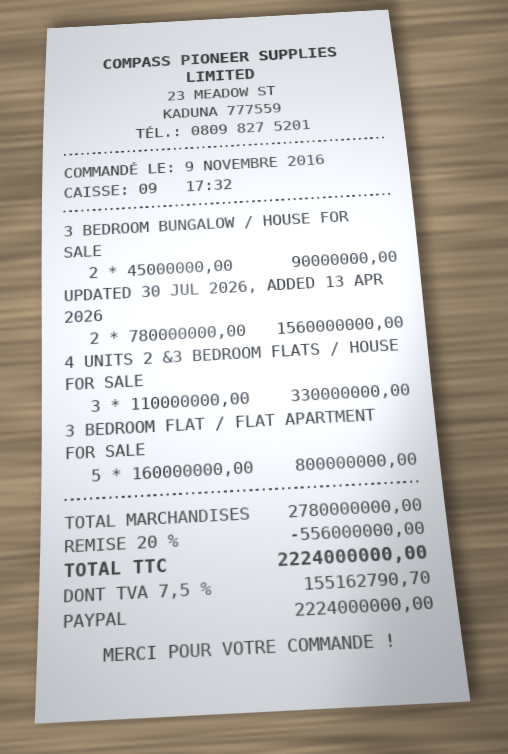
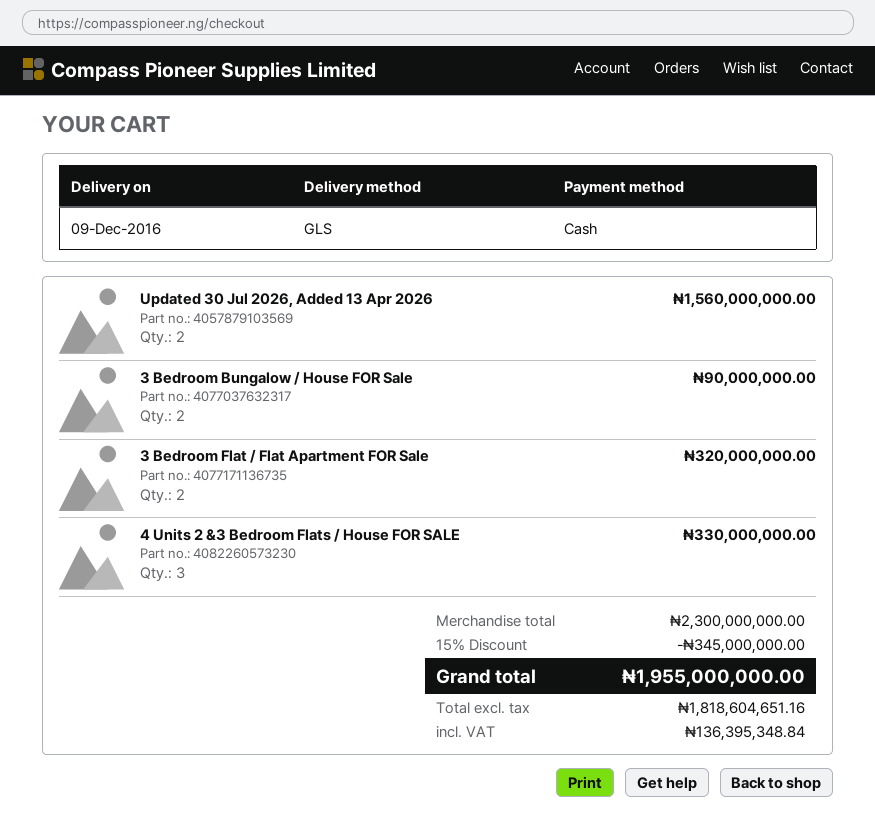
payment method: PayPal -> cash
3 BEDROOM FLAT / FLAT APARTMENT FOR SALE: 5 for 800000000.00 -> 2 for 320000000.00
subtotal: 2780000000.00 -> 2300000000.00
discount: 20% = 556000000.00 -> 15% = 345000000.00
tax: 155162790.70 -> 136395348.84
total: 2224000000.00 -> 1955000000.00

